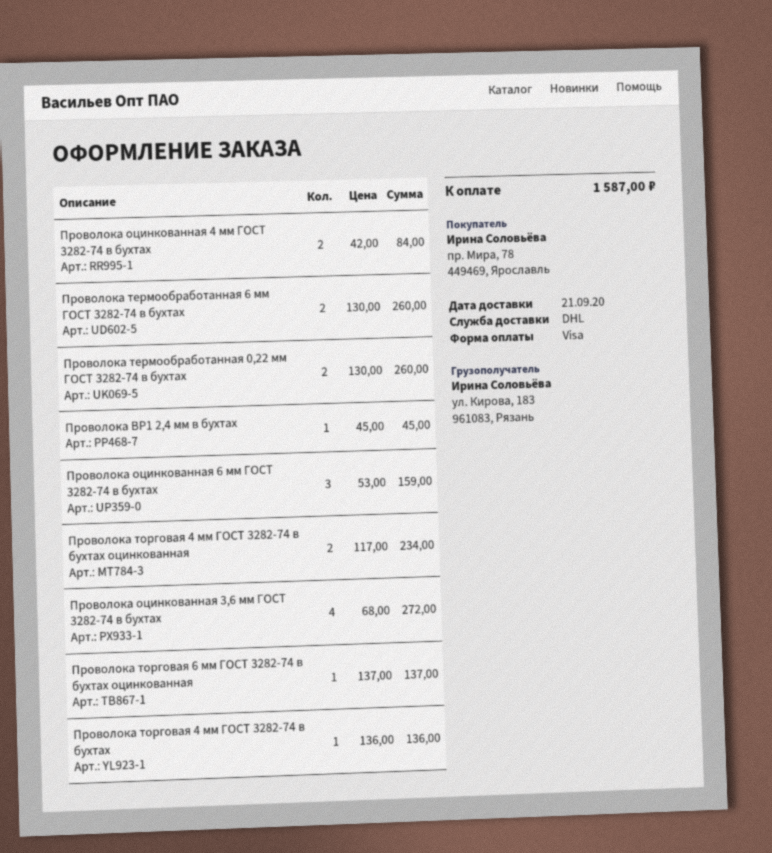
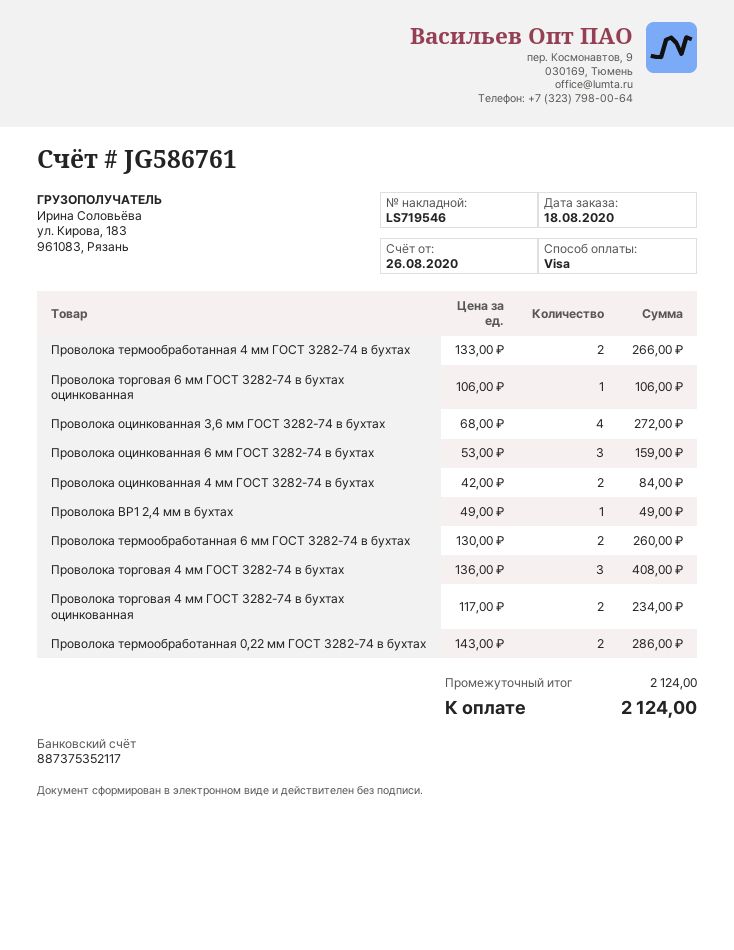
Проволока термообработанная 0,22 мм ГОСТ 3282-74 в бухтах: 2 x 130.00 = 260.00 -> 2 x 143.00 = 286.00
Проволока ВР1 2,4 мм в бухтах: 1 x 45.00 = 45.00 -> 1 x 49.00 = 49.00
Проволока торговая 6 мм ГОСТ 3282-74 в бухтах оцинкованная: 1 x 137.00 = 137.00 -> 1 x 106.00 = 106.00
Проволока торговая 4 мм ГОСТ 3282-74 в бухтах: 1 x 136.00 = 136.00 -> 3 x 136.00 = 408.00
Проволока термообработанная 4 мм ГОСТ 3282-74 в бухтах: none -> 2 x 133.00 = 266.00
total: 1587.00 -> 2124.00

